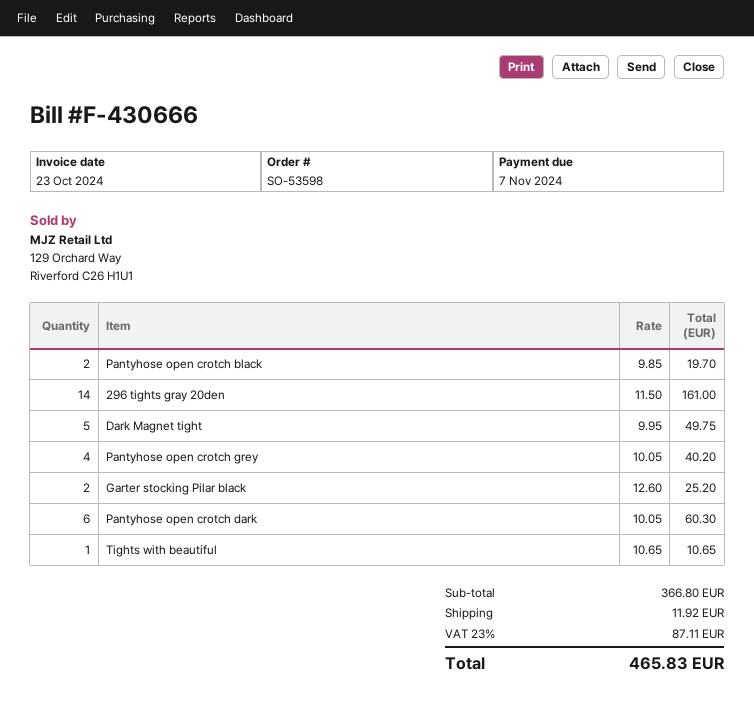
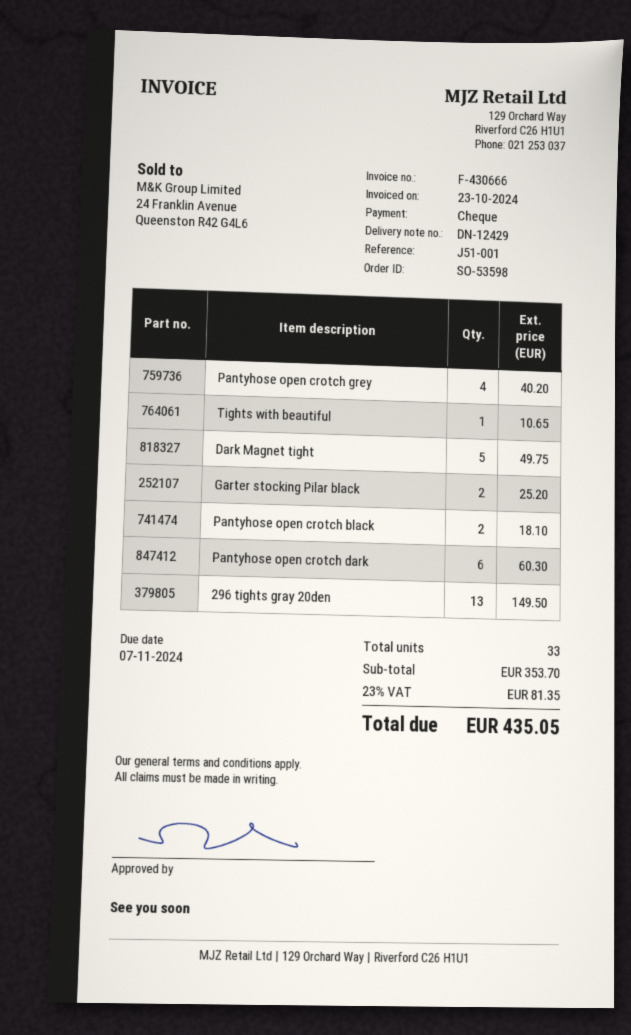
Pantyhose open crotch black: 2 for 19.70 -> 2 for 18.10
296 tights gray 20den: 14 for 161.00 -> 13 for 149.50
subtotal: 366.80 -> 353.70
shipping: 11.92 -> none
tax: 23% = 87.11 -> 23% = 81.35
total: 465.83 -> 435.05

